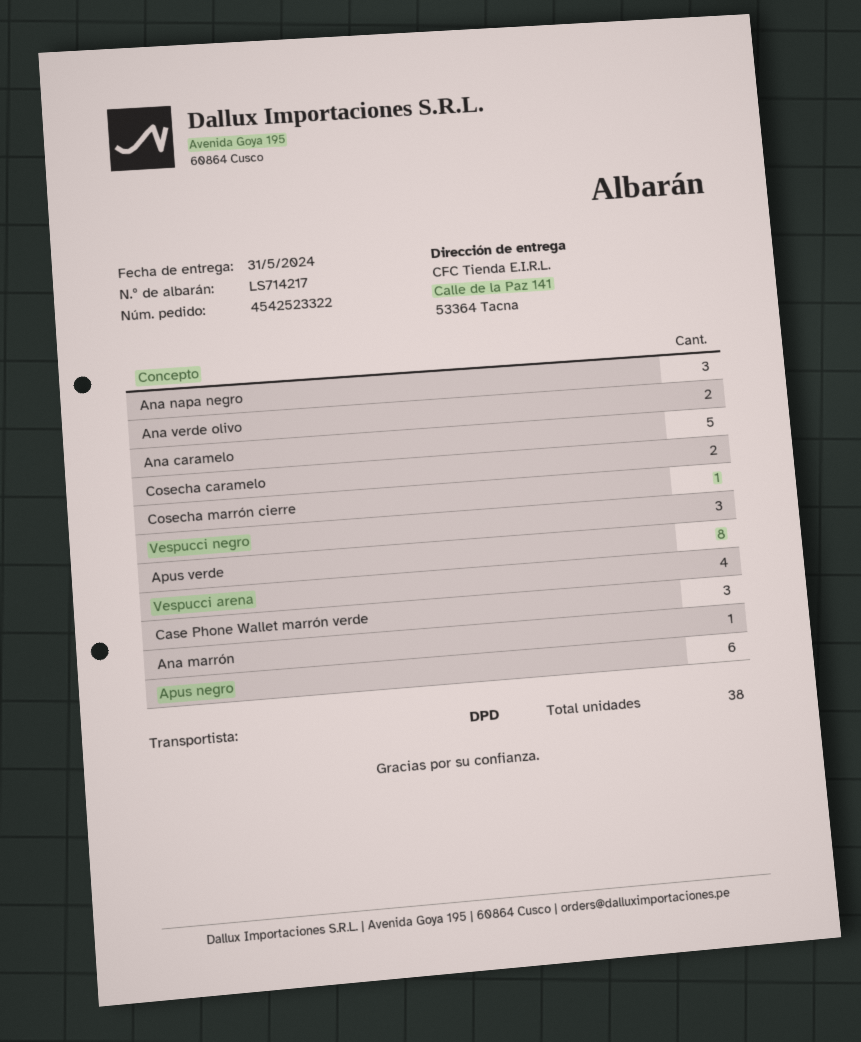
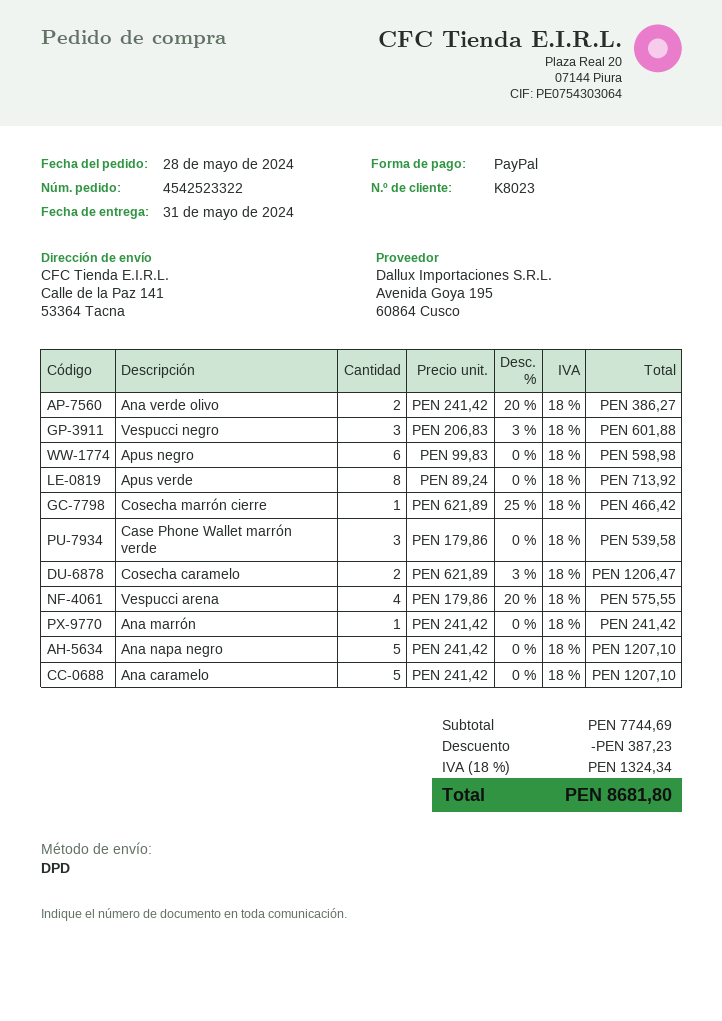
Ana napa negro: 3 -> 5

